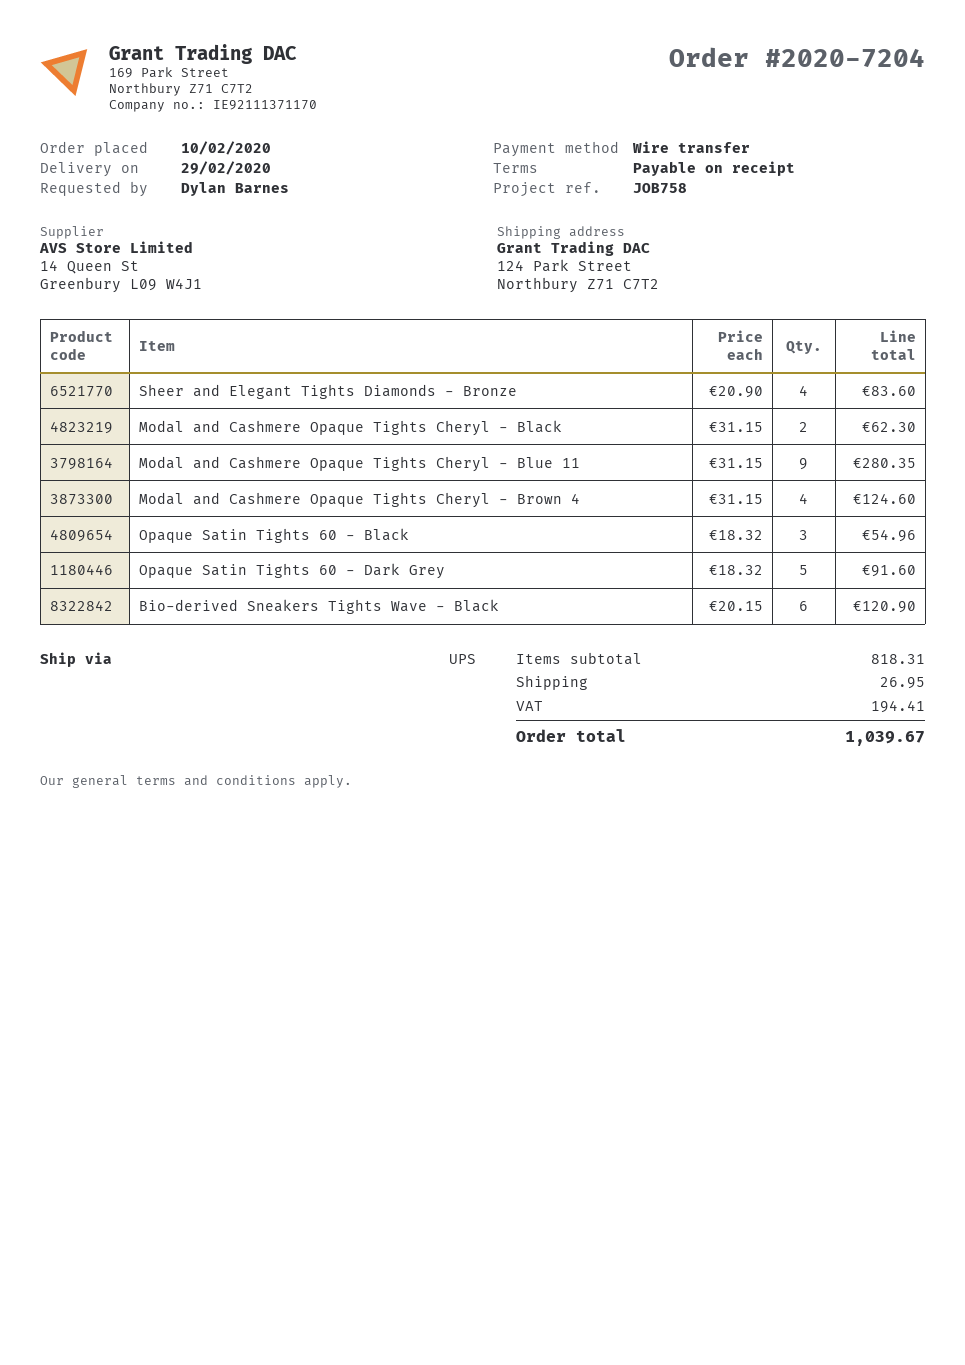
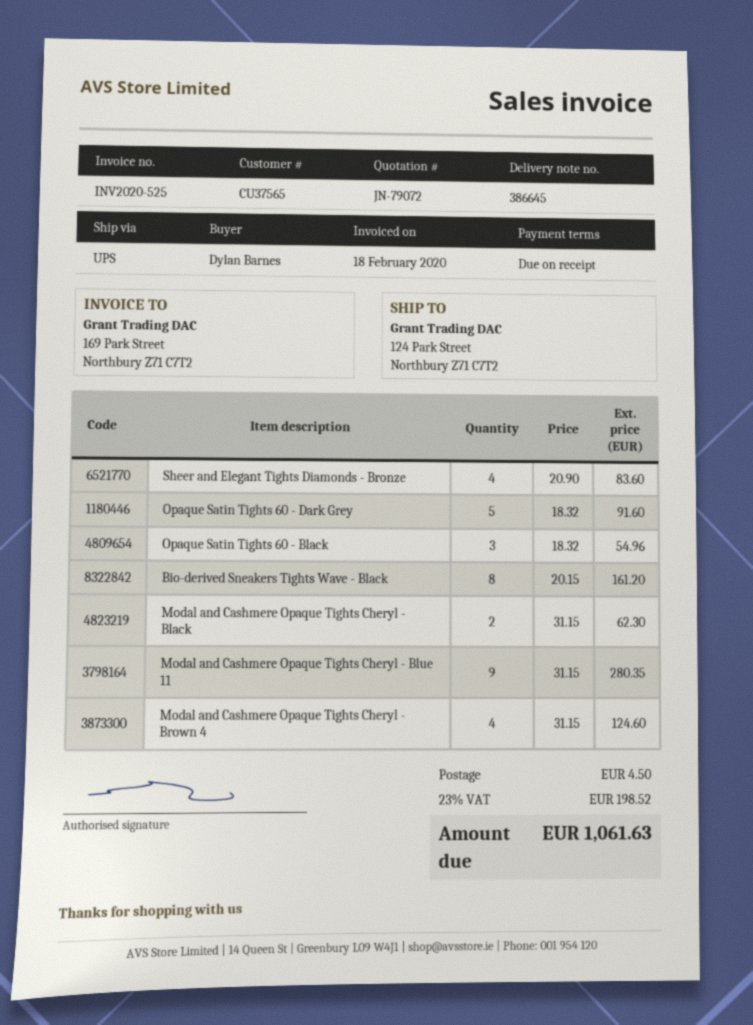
Bio-derived Sneakers Tights Wave - Black: 6 x 20.15 = 120.90 -> 8 x 20.15 = 161.20
shipping: 26.95 -> 4.50
tax: 194.41 -> 198.52
total: 1039.67 -> 1061.63

